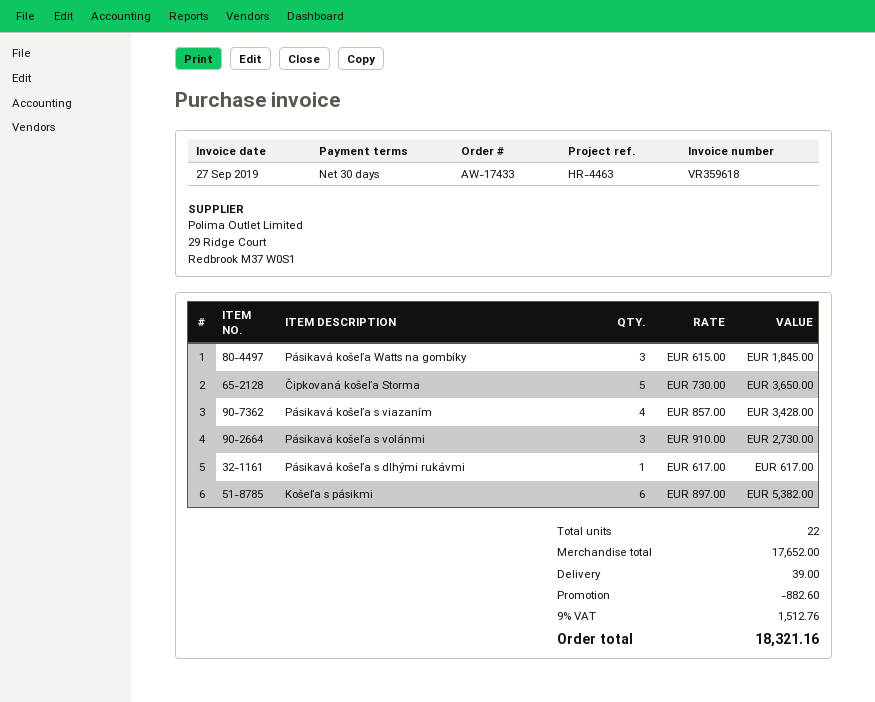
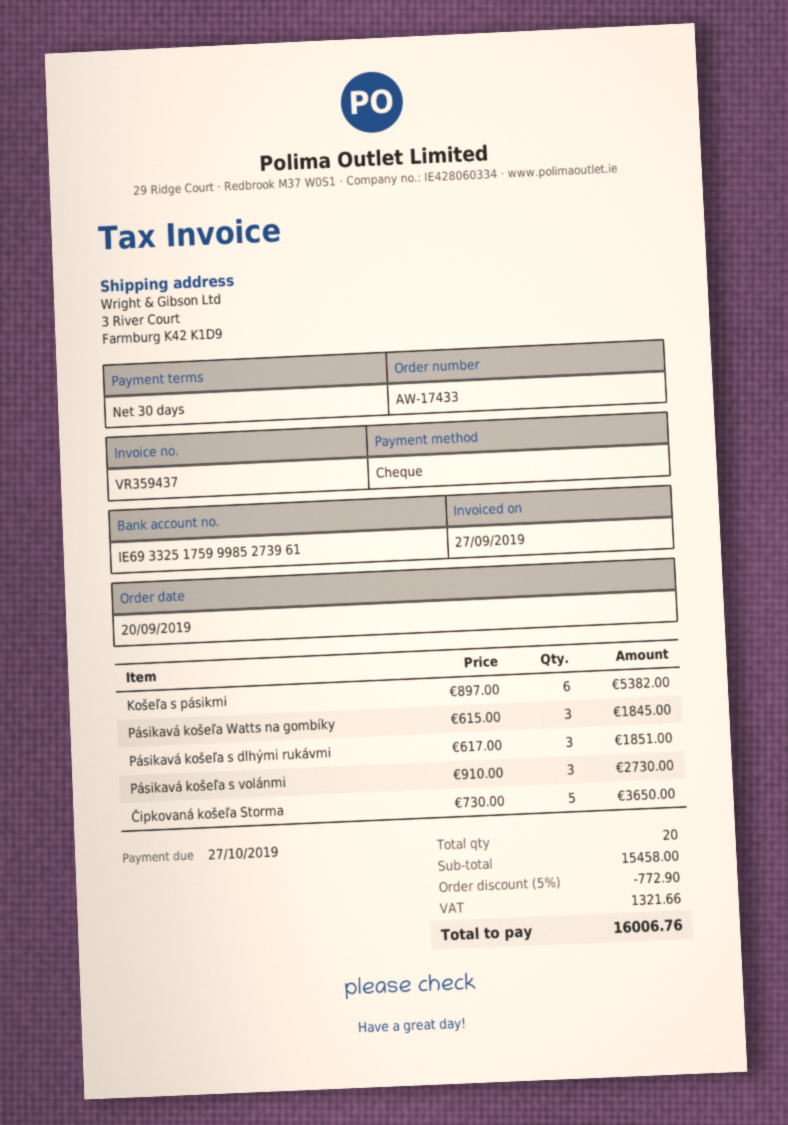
invoice number: VR359618 -> VR359437
Pásikavá košeľa s viazaním: 4 x 857.00 = 3428.00 -> none
Pásikavá košeľa s dlhými rukávmi: 1 x 617.00 = 617.00 -> 3 x 617.00 = 1851.00
total quantity: 22 -> 20
subtotal: 17652.00 -> 15458.00
discount: 882.60 -> 772.90
shipping: 39.00 -> none
tax: 1512.76 -> 1321.66
total: 18321.16 -> 16006.76

